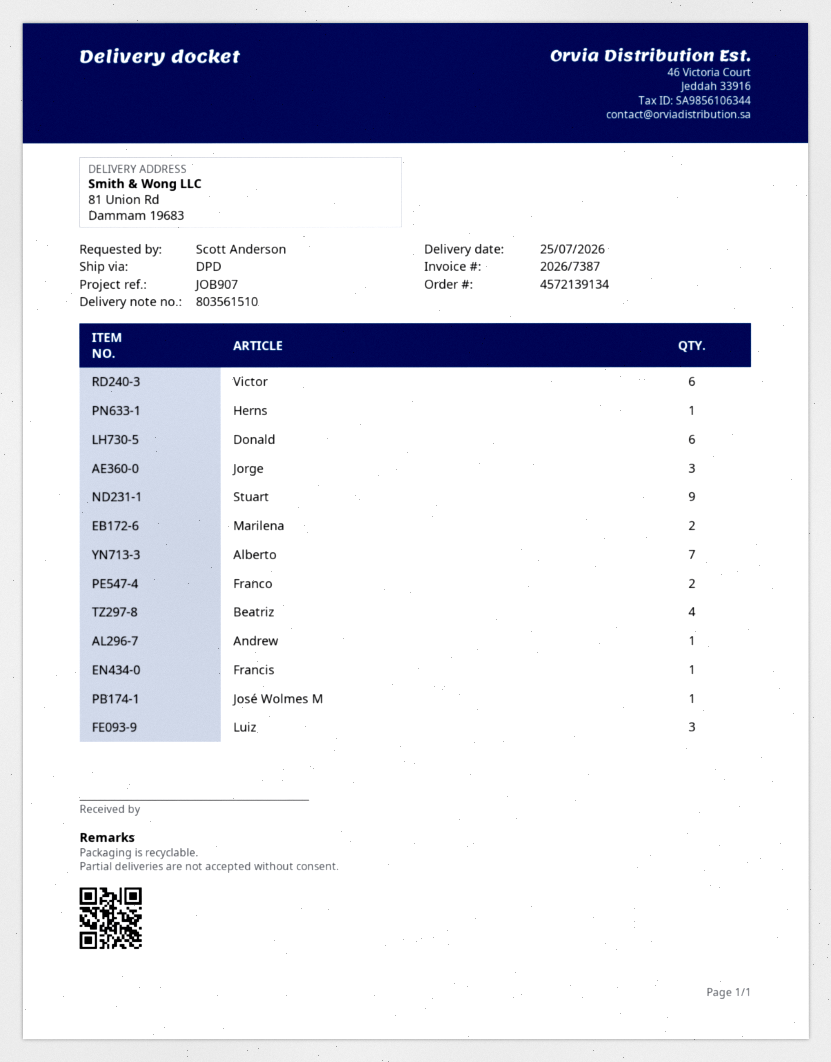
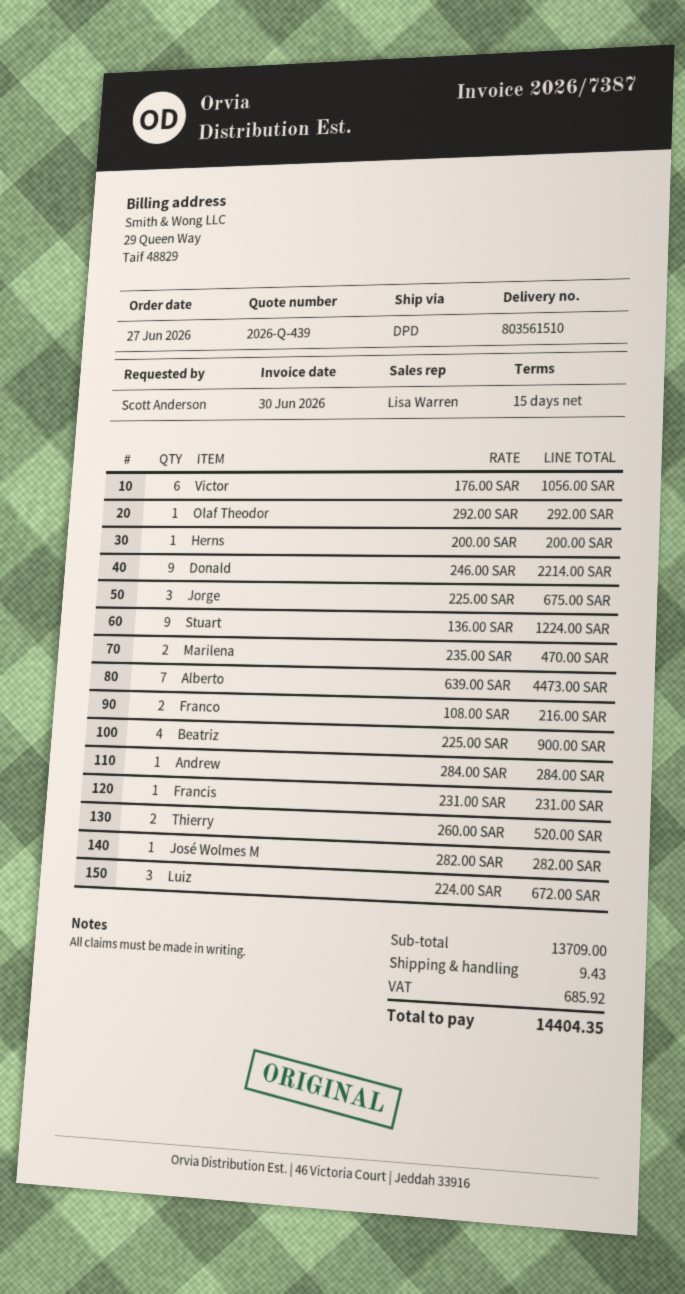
Donald: 6 -> 9
Olaf Theodor: none -> 1
Thierry: none -> 2

